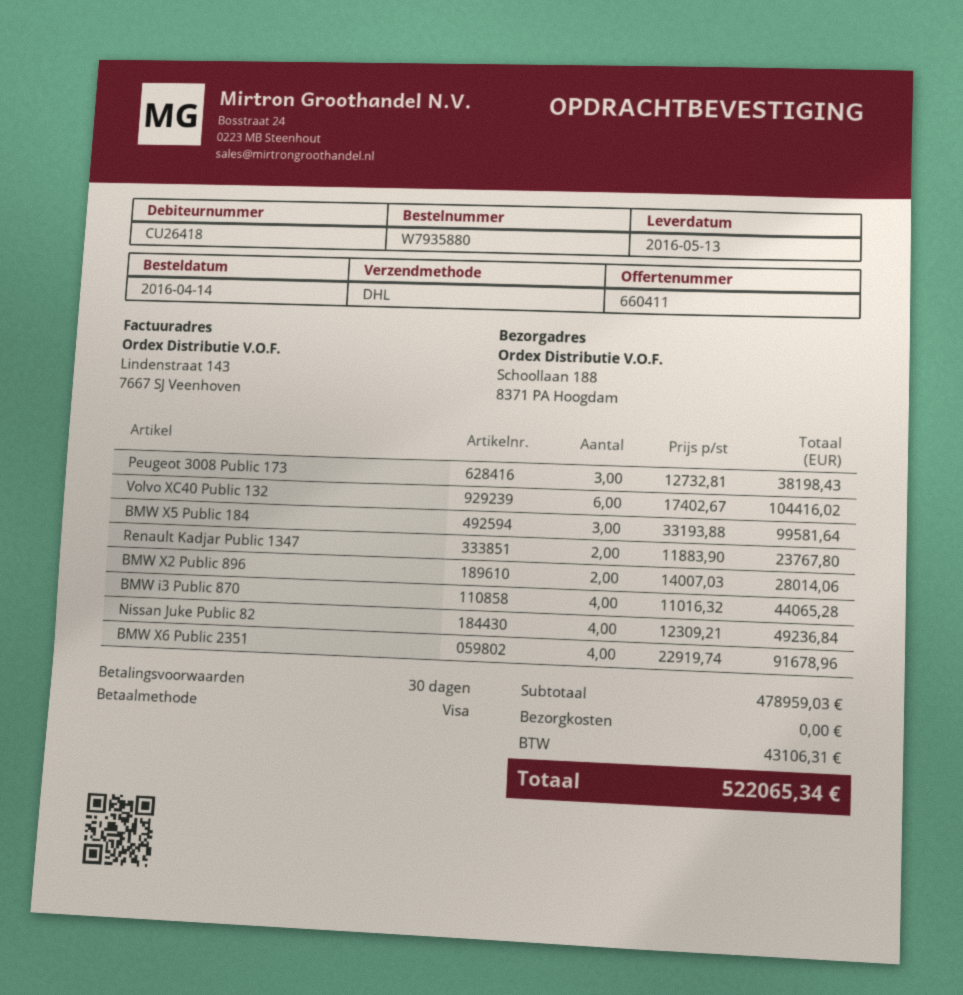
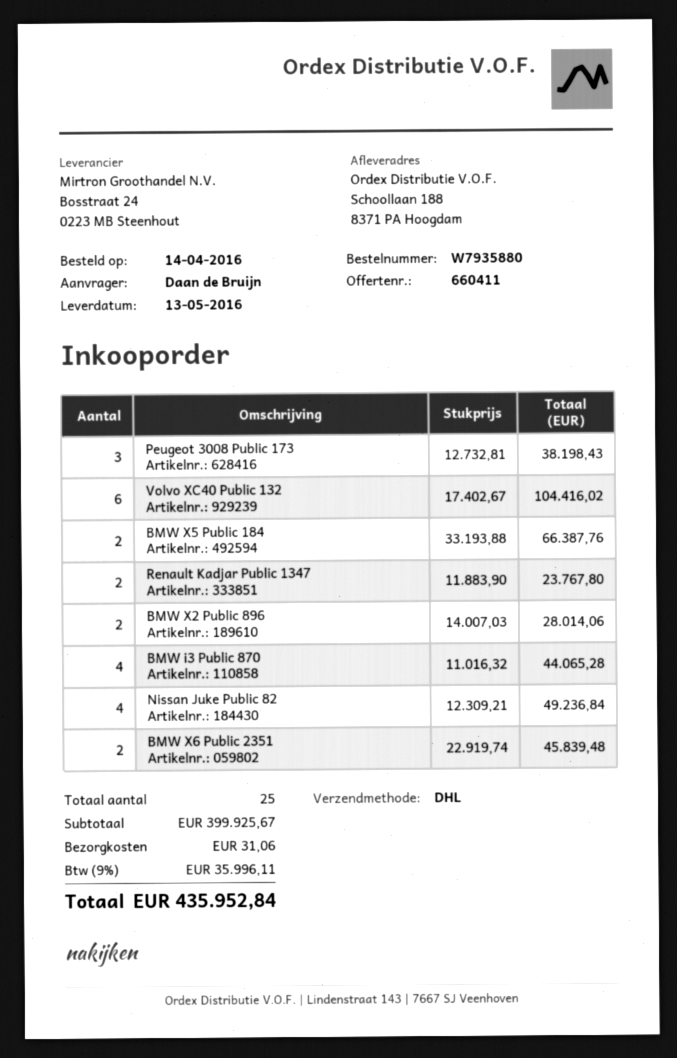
BMW X5 Public 184: 3 x 33193.88 = 99581.64 -> 2 x 33193.88 = 66387.76
BMW X6 Public 2351: 4 x 22919.74 = 91678.96 -> 2 x 22919.74 = 45839.48
subtotal: 478959.03 -> 399925.67
shipping: 0.00 -> 31.06
tax: 43106.31 -> 35996.11
total: 522065.34 -> 435952.84

